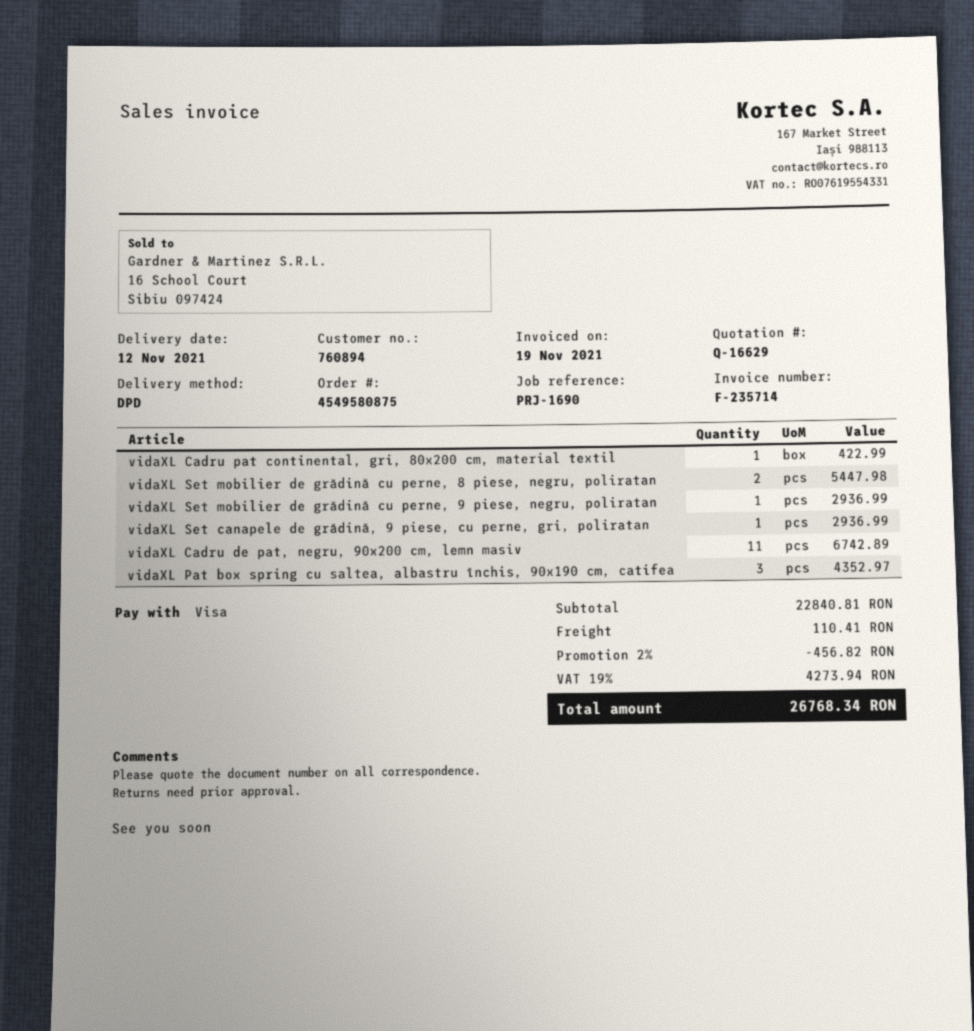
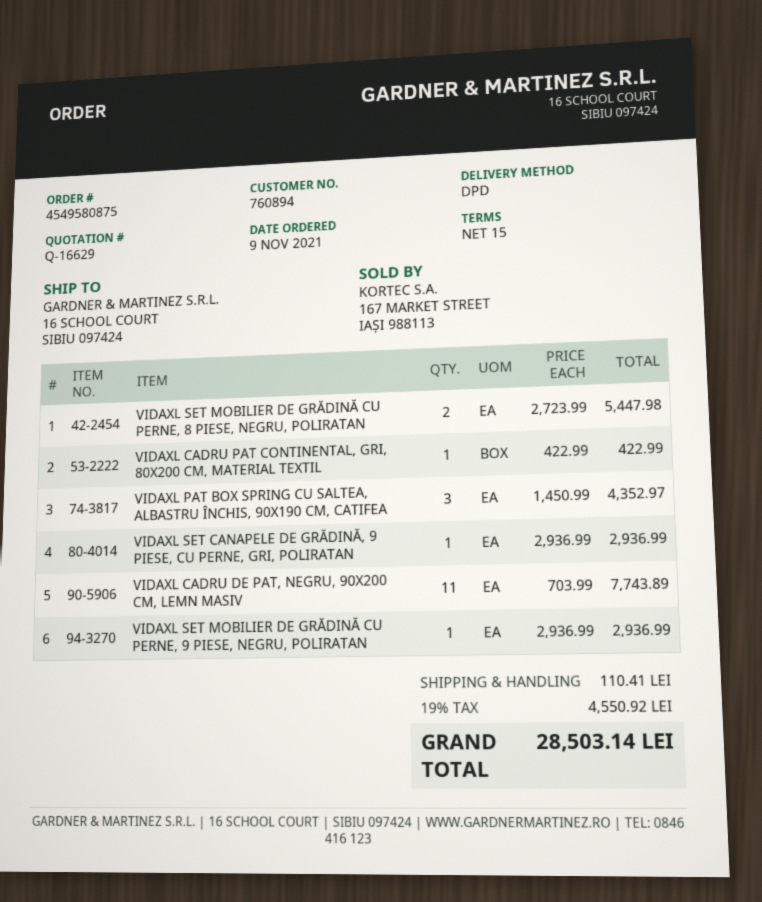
vidaXL Cadru de pat, negru, 90x200 cm, lemn masiv: 11 for 6742.89 -> 11 for 7743.89
discount: 2% = 456.82 -> none
tax: 19% = 4273.94 -> 19% = 4550.92
total: 26768.34 -> 28503.14

